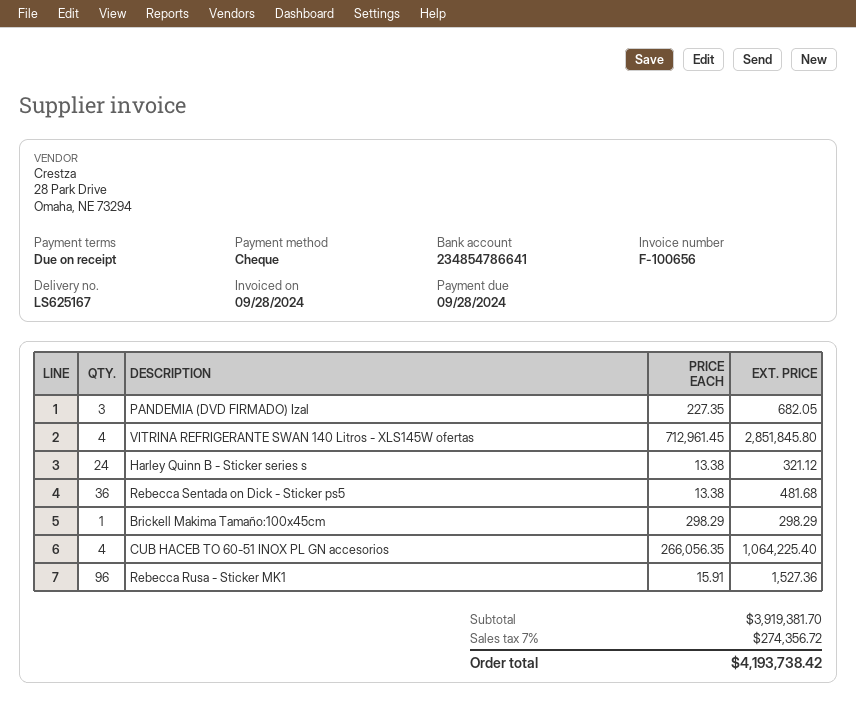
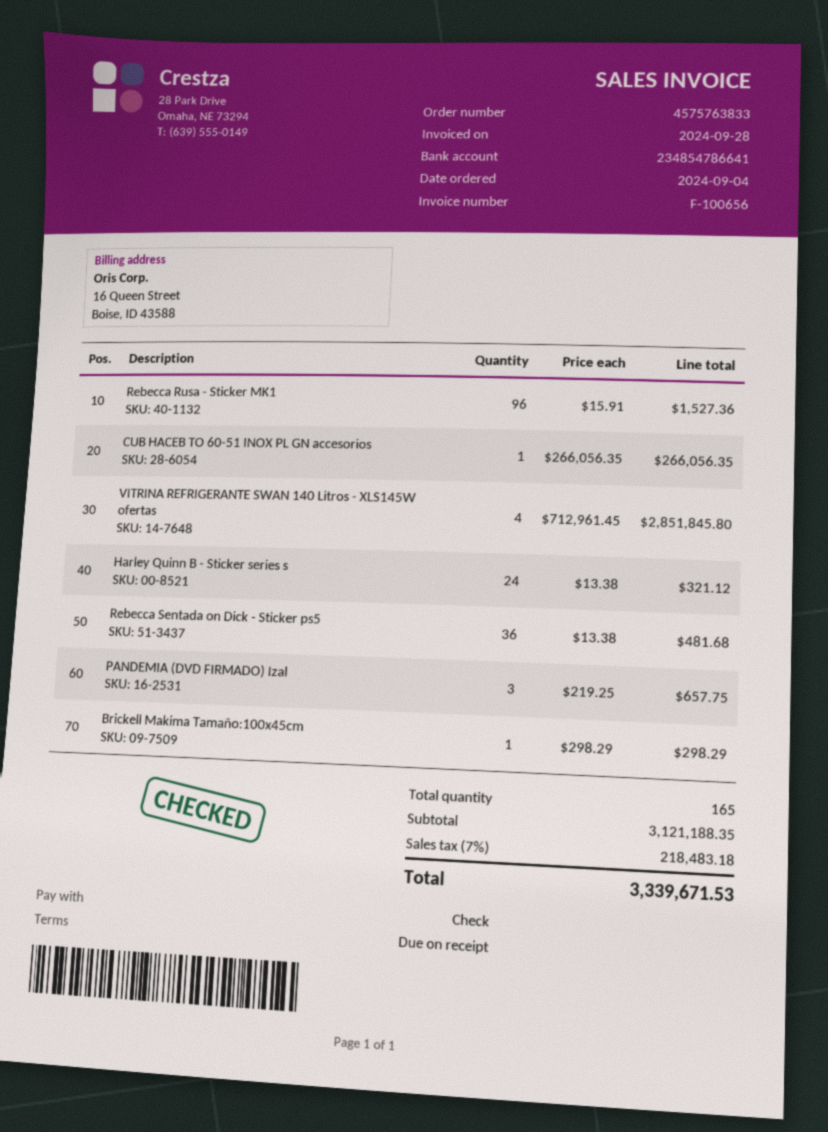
PANDEMIA (DVD FIRMADO) Izal: 3 x 227.35 = 682.05 -> 3 x 219.25 = 657.75
CUB HACEB TO 60-51 INOX PL GN accesorios: 4 x 266056.35 = 1064225.40 -> 1 x 266056.35 = 266056.35
subtotal: 3919381.70 -> 3121188.35
tax: 7% = 274356.72 -> 7% = 218483.18
total: 4193738.42 -> 3339671.53

